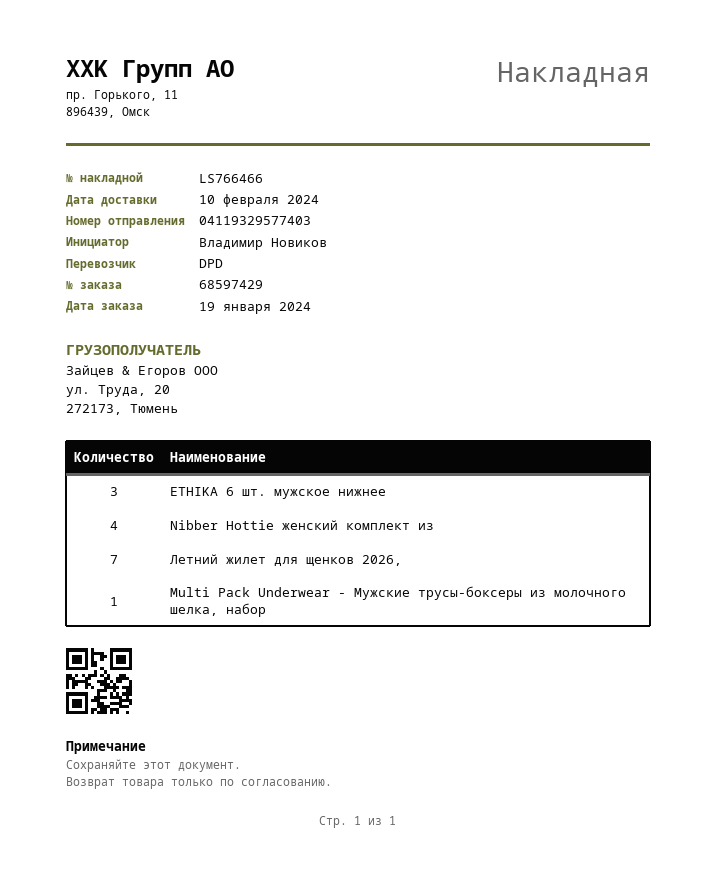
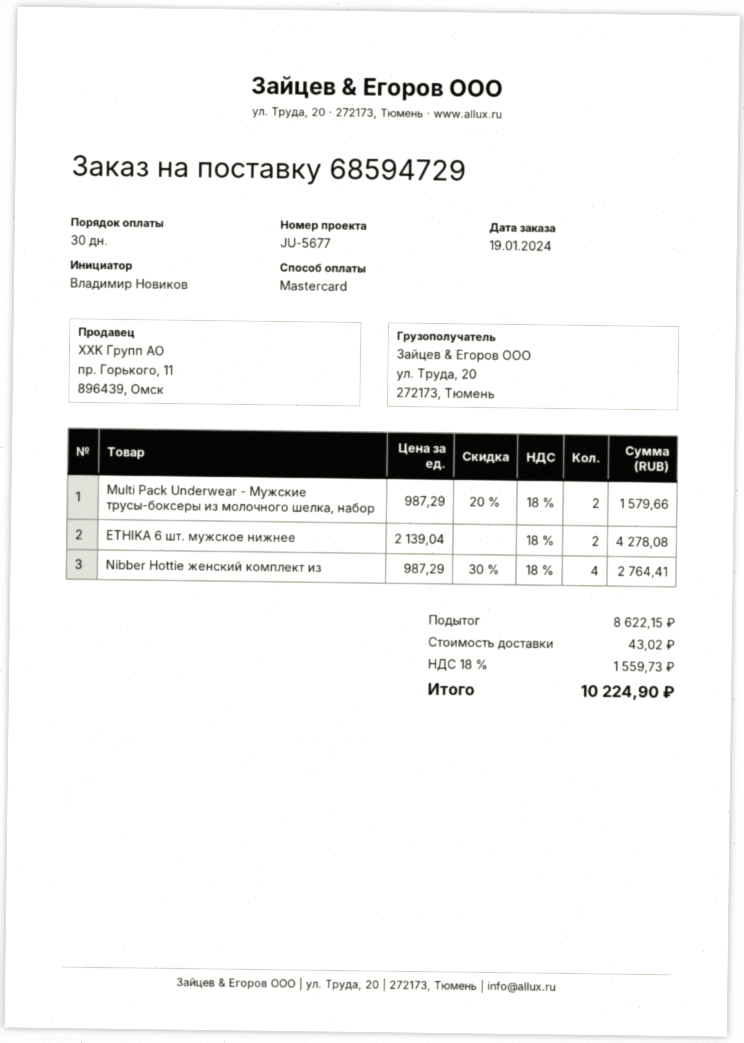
order number: 68597429 -> 68594729
ETHIKA 6 шт. мужское нижнее: 3 -> 2
Летний жилет для щенков 2026,: 7 -> none
Multi Pack Underwear - Мужские трусы-боксеры из молочного шелка, набор: 1 -> 2

